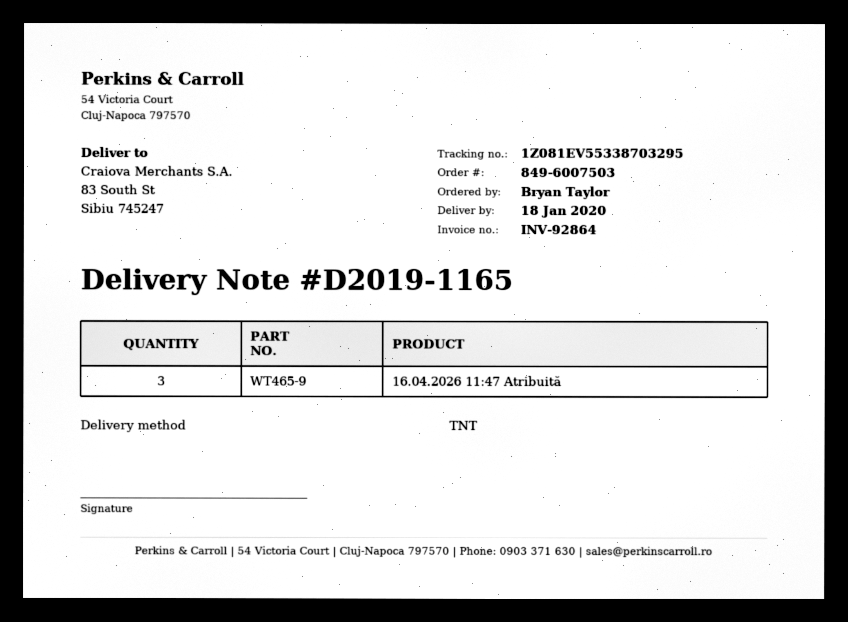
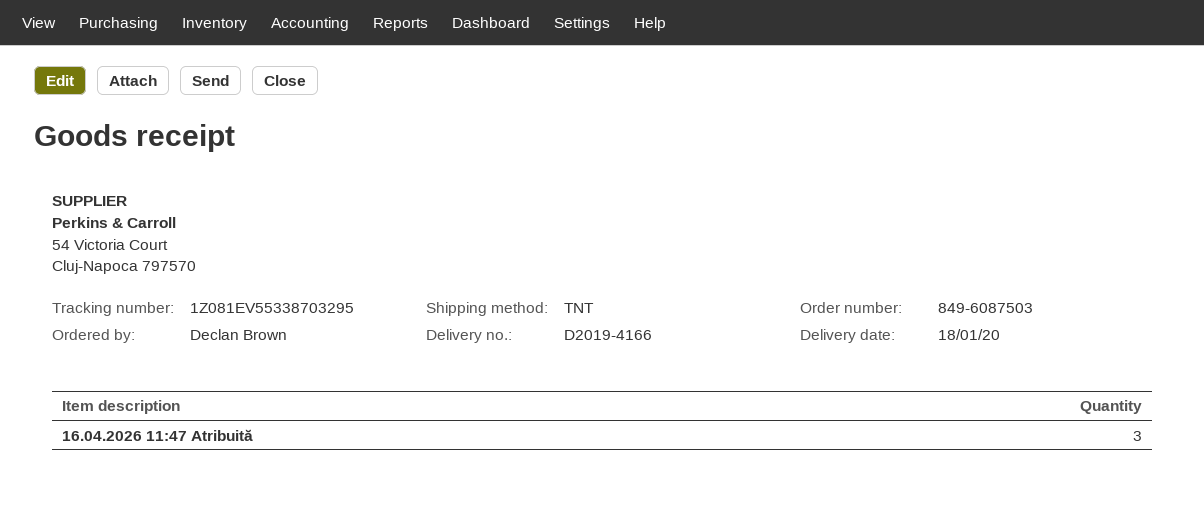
order number: 849-6007503 -> 849-6087503
delivery note number: D2019-1165 -> D2019-4166
ordered by: Bryan Taylor -> Declan Brown

